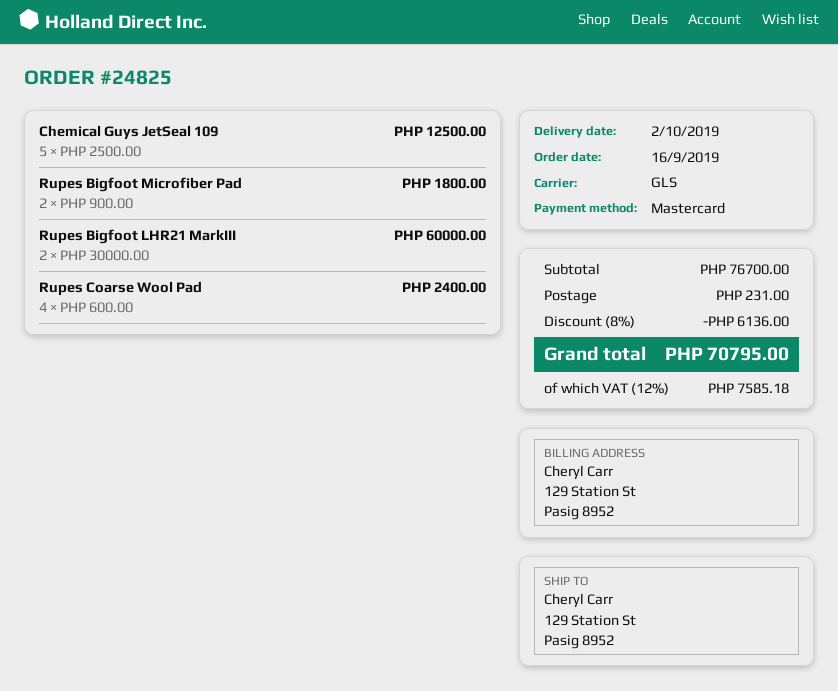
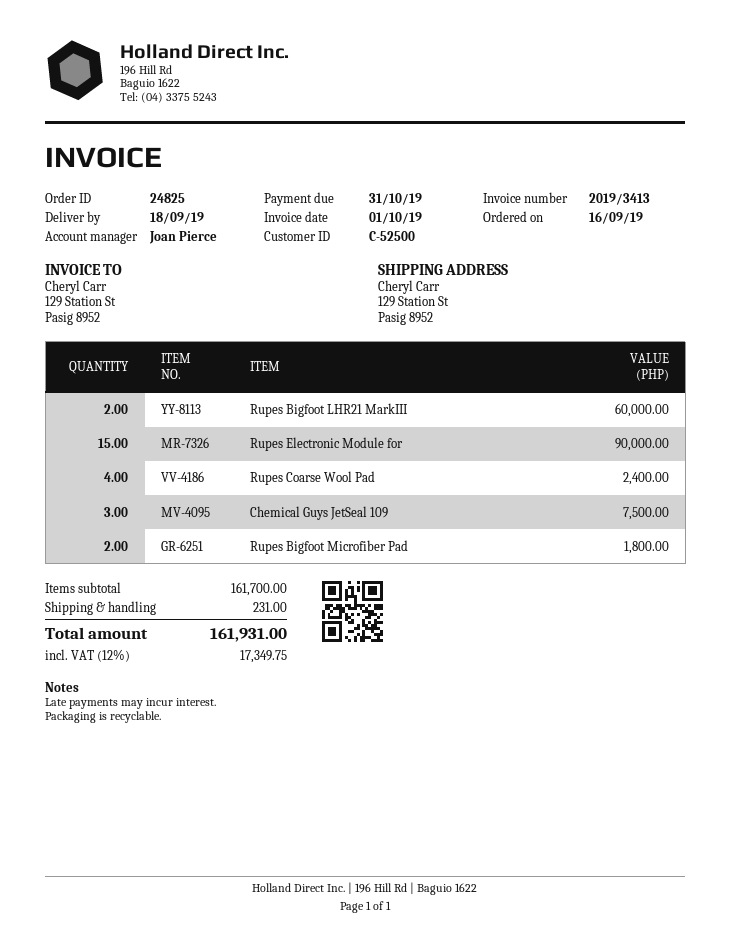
delivery date: 2019-10-02 -> 2019-09-18
Chemical Guys JetSeal 109: 5 for 12500.00 -> 3 for 7500.00
Rupes Electronic Module for: none -> 15 for 90000.00
subtotal: 76700.00 -> 161700.00
discount: 8% = 6136.00 -> none
tax: 12% = 7585.18 -> 12% = 17349.75
total: 70795.00 -> 161931.00

